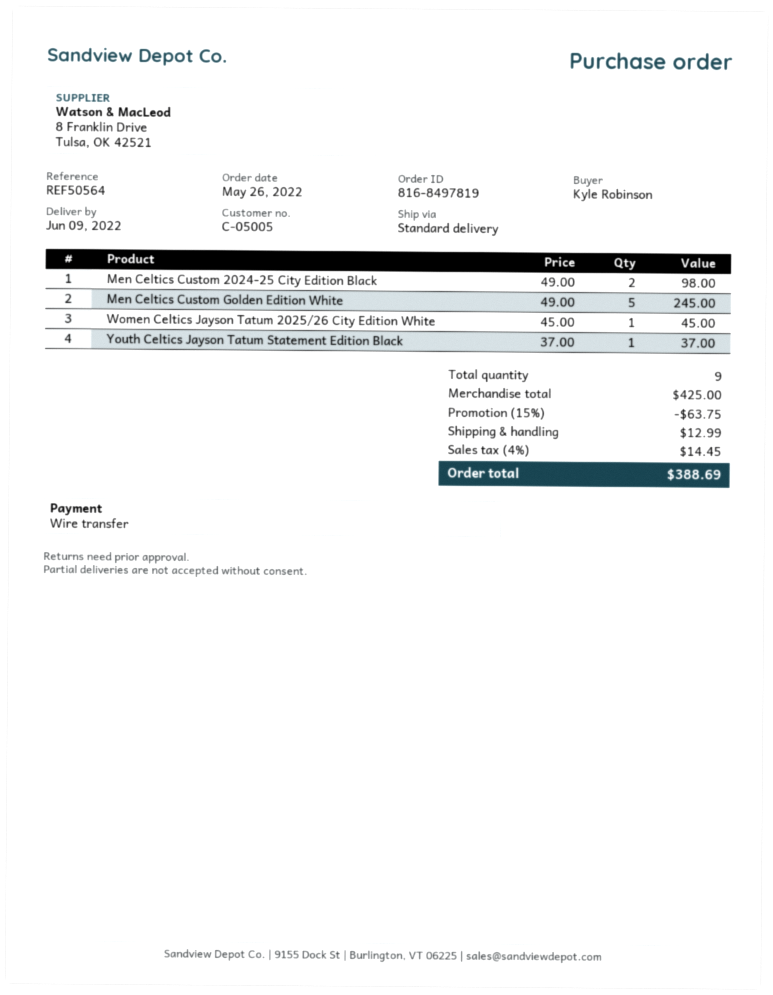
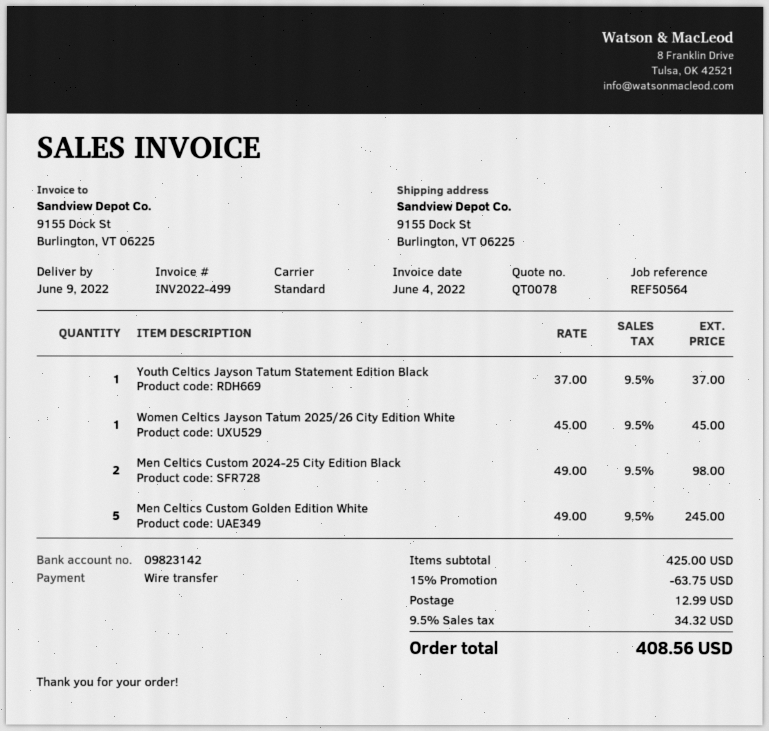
tax: 4% = 14.45 -> 9.5% = 34.32
total: 388.69 -> 408.56

